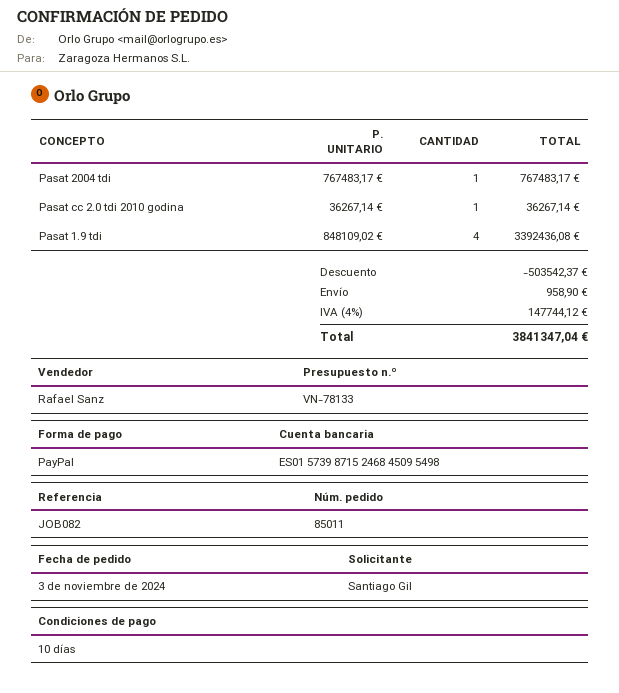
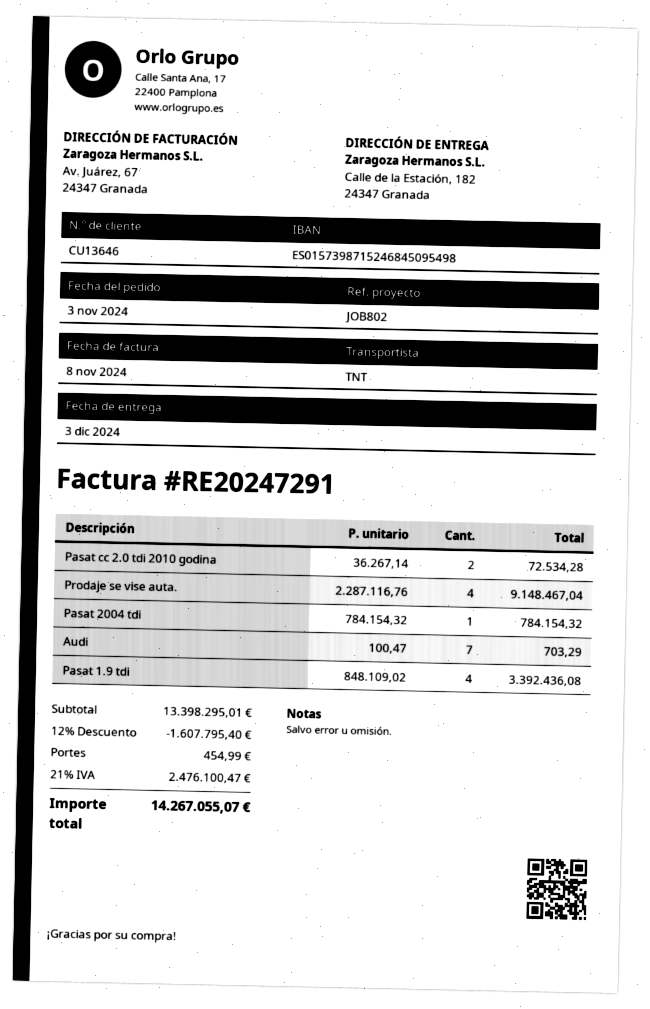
reference: JOB082 -> JOB802
Pasat 2004 tdi: 1 x 767483.17 = 767483.17 -> 1 x 784154.32 = 784154.32
Pasat cc 2.0 tdi 2010 godina: 1 x 36267.14 = 36267.14 -> 2 x 36267.14 = 72534.28
Prodaje se vise auta.: none -> 4 x 2287116.76 = 9148467.04
Audi: none -> 7 x 100.47 = 703.29
discount: 503542.37 -> 1607795.40
shipping: 958.90 -> 454.99
tax: 4% = 147744.12 -> 21% = 2476100.47
total: 3841347.04 -> 14267055.07

